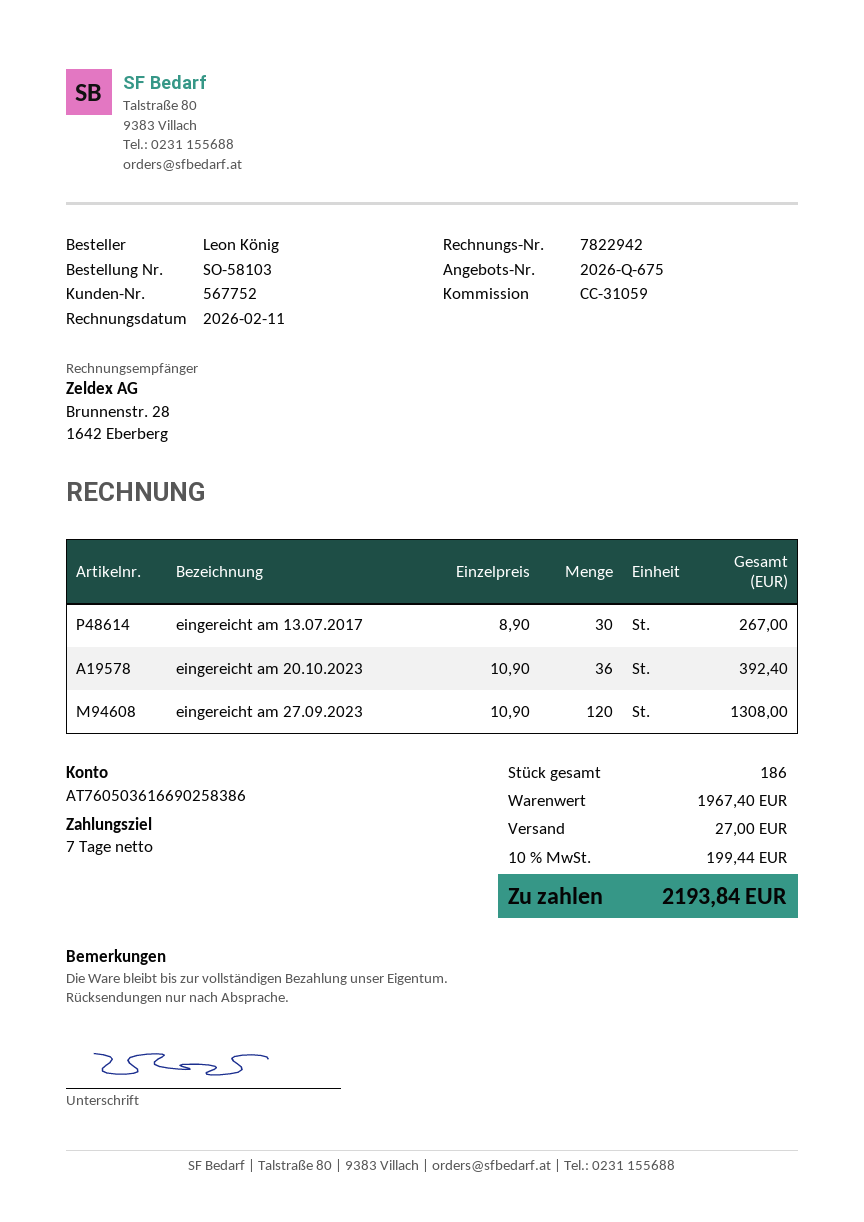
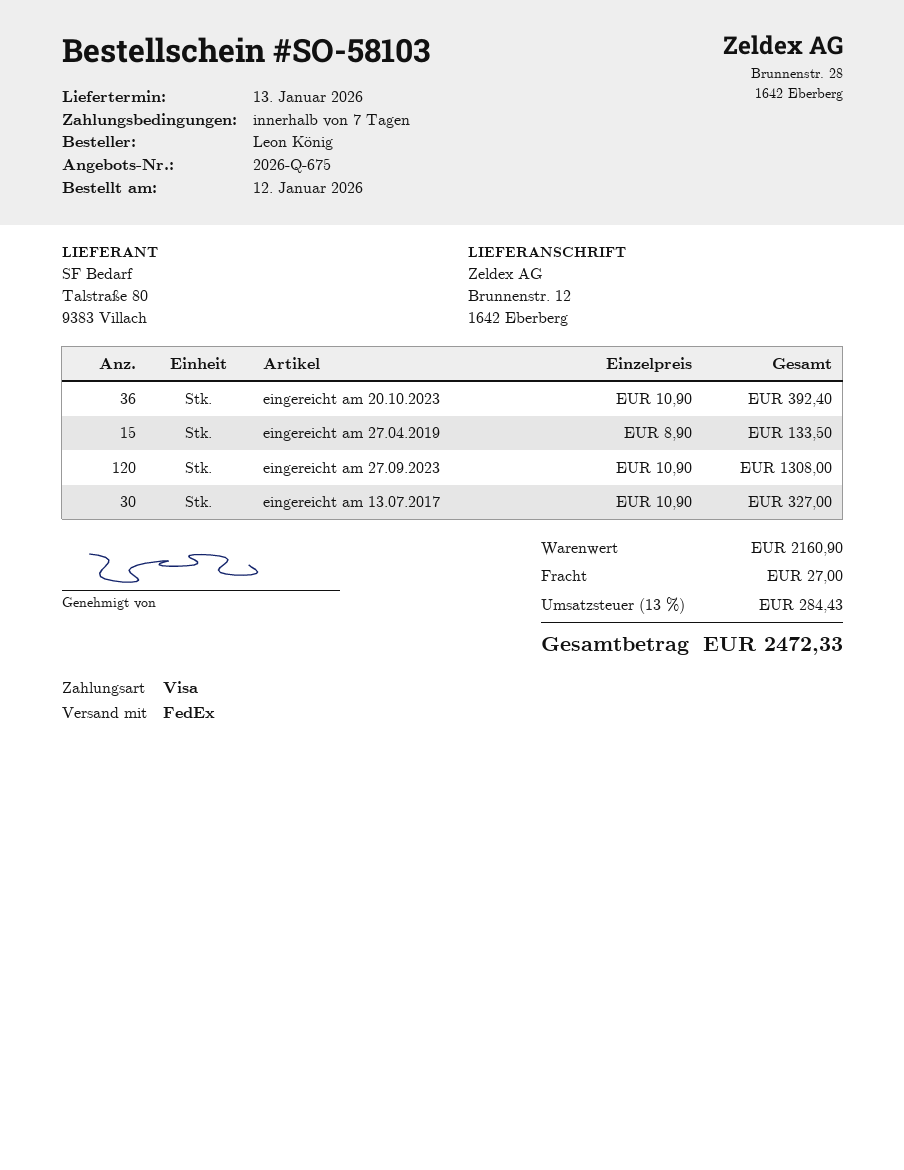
eingereicht am 13.07.2017: 30 x 8.90 = 267.00 -> 30 x 10.90 = 327.00
eingereicht am 27.04.2019: none -> 15 x 8.90 = 133.50
subtotal: 1967.40 -> 2160.90
tax: 10% = 199.44 -> 13% = 284.43
total: 2193.84 -> 2472.33

